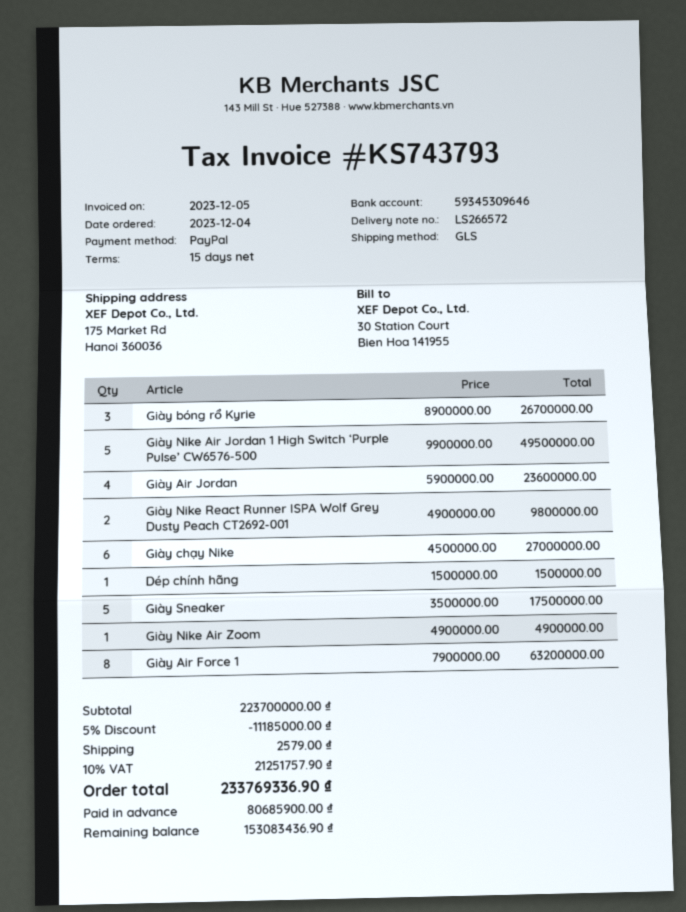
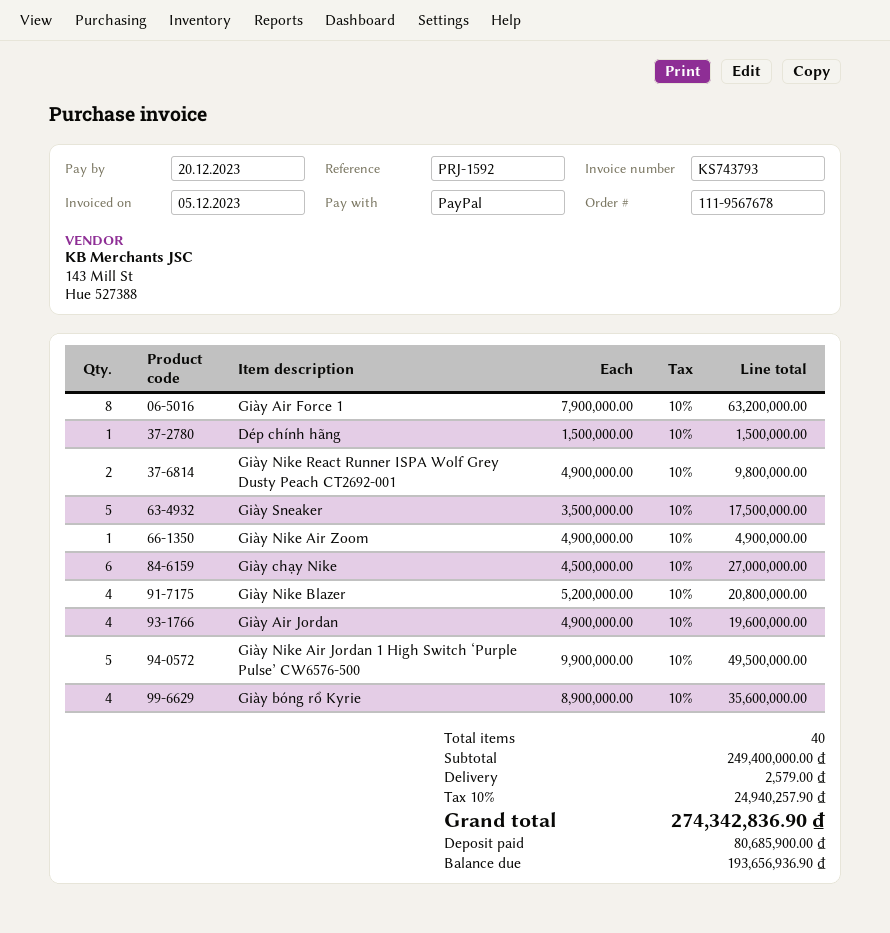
Giày bóng rổ Kyrie: 3 x 8900000.00 = 26700000.00 -> 4 x 8900000.00 = 35600000.00
Giày Air Jordan: 4 x 5900000.00 = 23600000.00 -> 4 x 4900000.00 = 19600000.00
Giày Nike Blazer: none -> 4 x 5200000.00 = 20800000.00
subtotal: 223700000.00 -> 249400000.00
discount: 5% = 11185000.00 -> none
tax: 10% = 21251757.90 -> 10% = 24940257.90
total: 233769336.90 -> 274342836.90
balance: 153083436.90 -> 193656936.90

